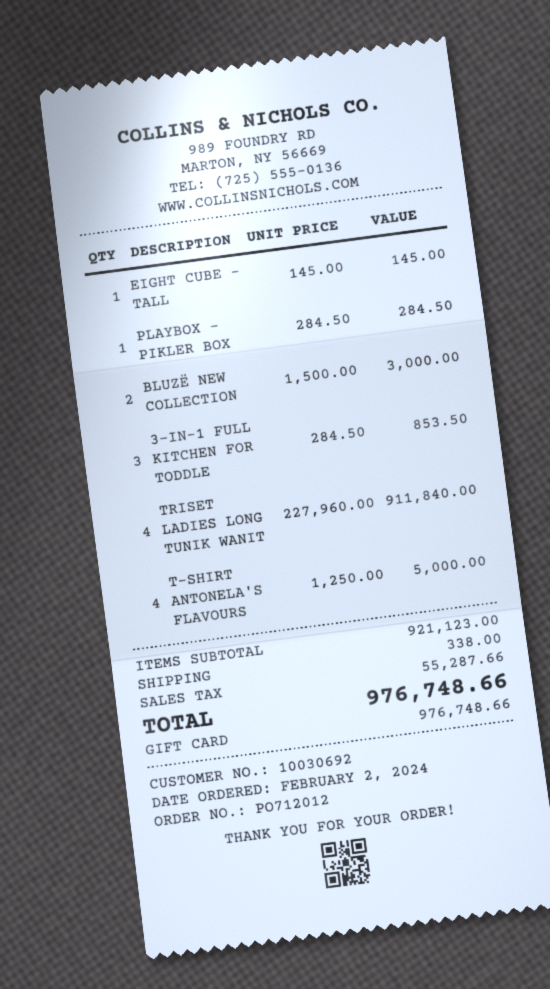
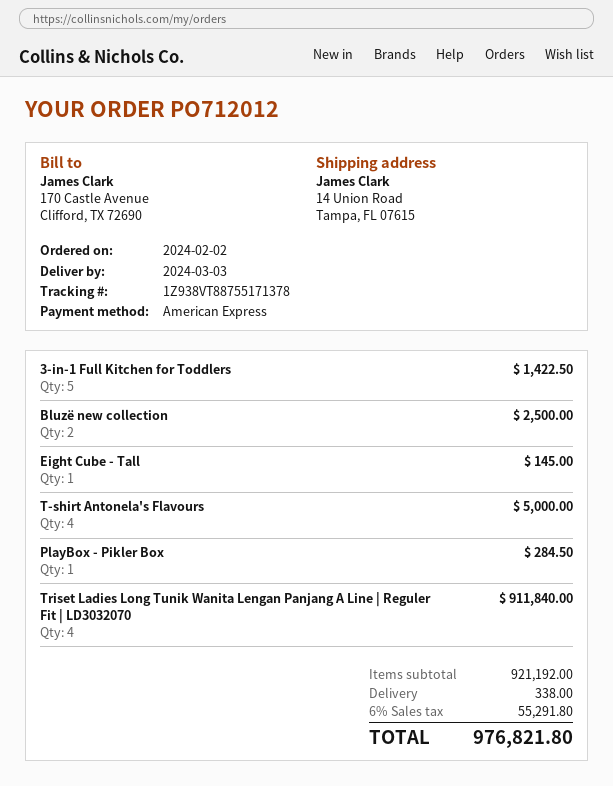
payment method: gift card -> American Express
BLUZË NEW COLLECTION: 2 for 3000.00 -> 2 for 2500.00
3-IN-1 FULL KITCHEN FOR TODDLE: 3 for 853.50 -> 5 for 1422.50
subtotal: 921123.00 -> 921192.00
tax: 55287.66 -> 55291.80
total: 976748.66 -> 976821.80

